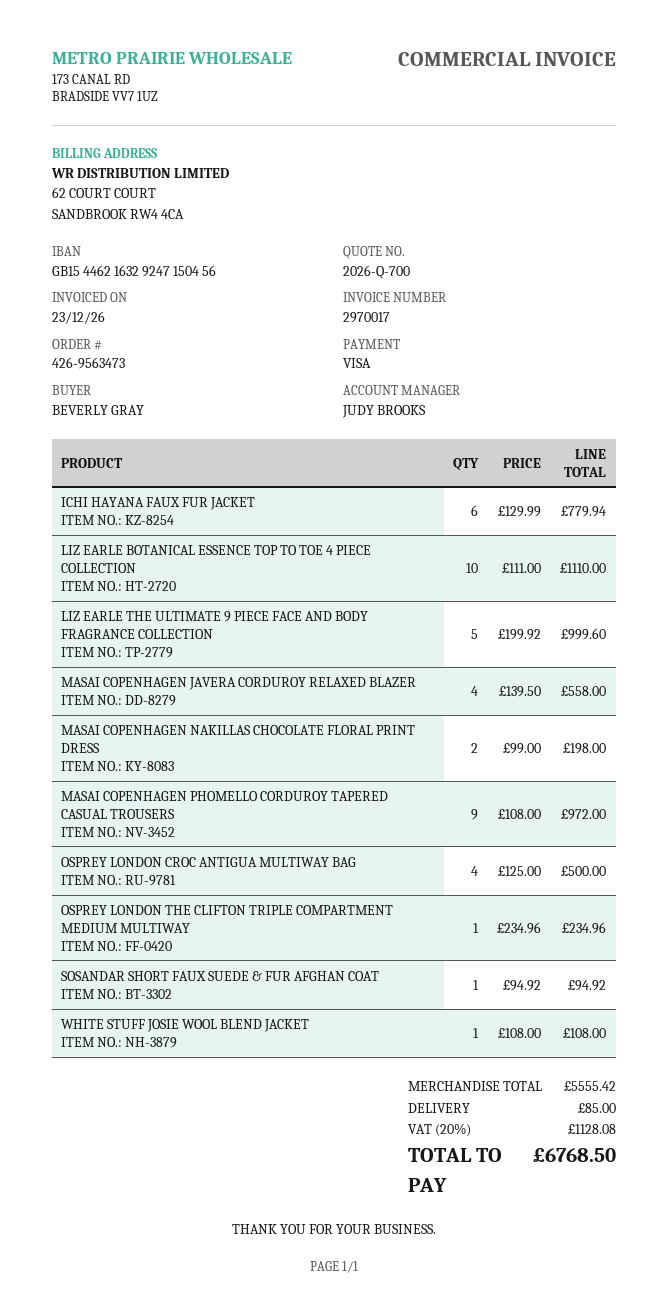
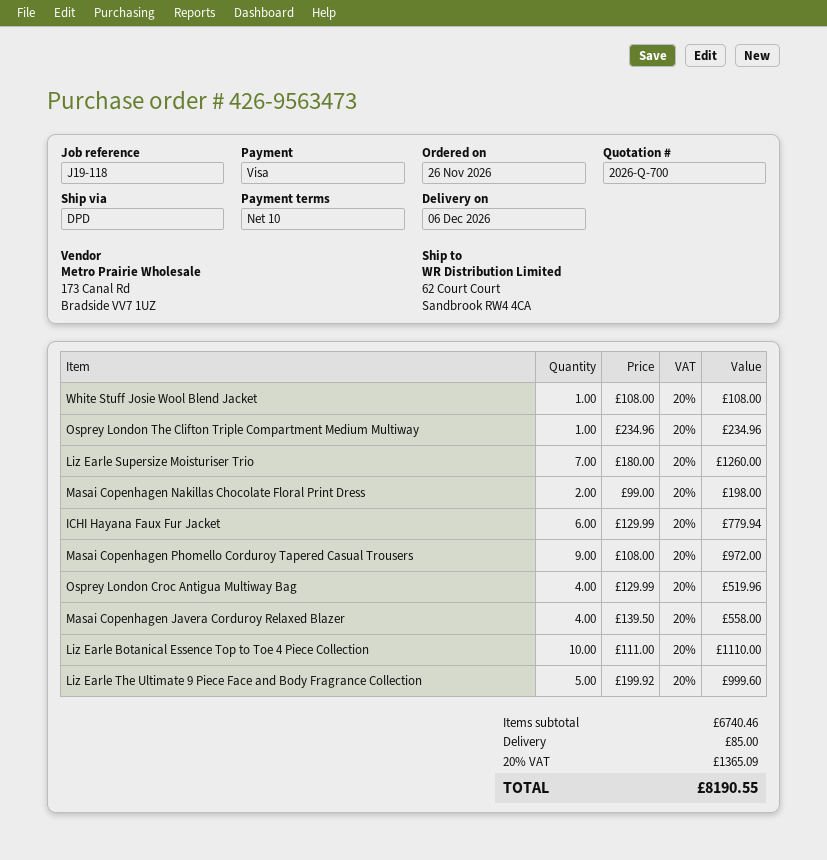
OSPREY LONDON CROC ANTIGUA MULTIWAY BAG: 4 x 125.00 = 500.00 -> 4 x 129.99 = 519.96
SOSANDAR SHORT FAUX SUEDE & FUR AFGHAN COAT: 1 x 94.92 = 94.92 -> none
Liz Earle Supersize Moisturiser Trio: none -> 7 x 180.00 = 1260.00
subtotal: 5555.42 -> 6740.46
tax: 20% = 1128.08 -> 20% = 1365.09
total: 6768.50 -> 8190.55

